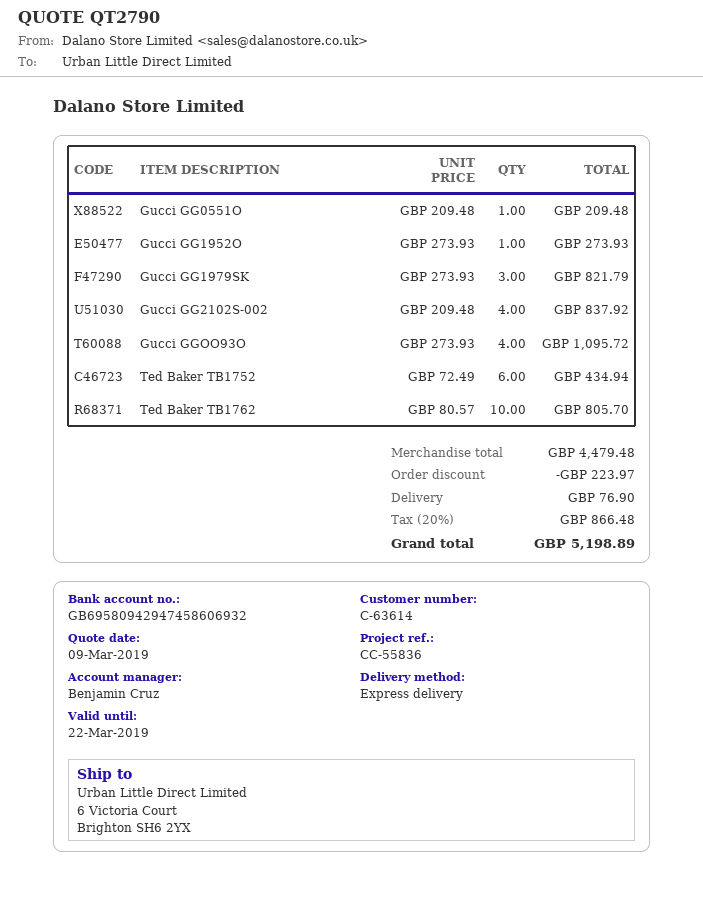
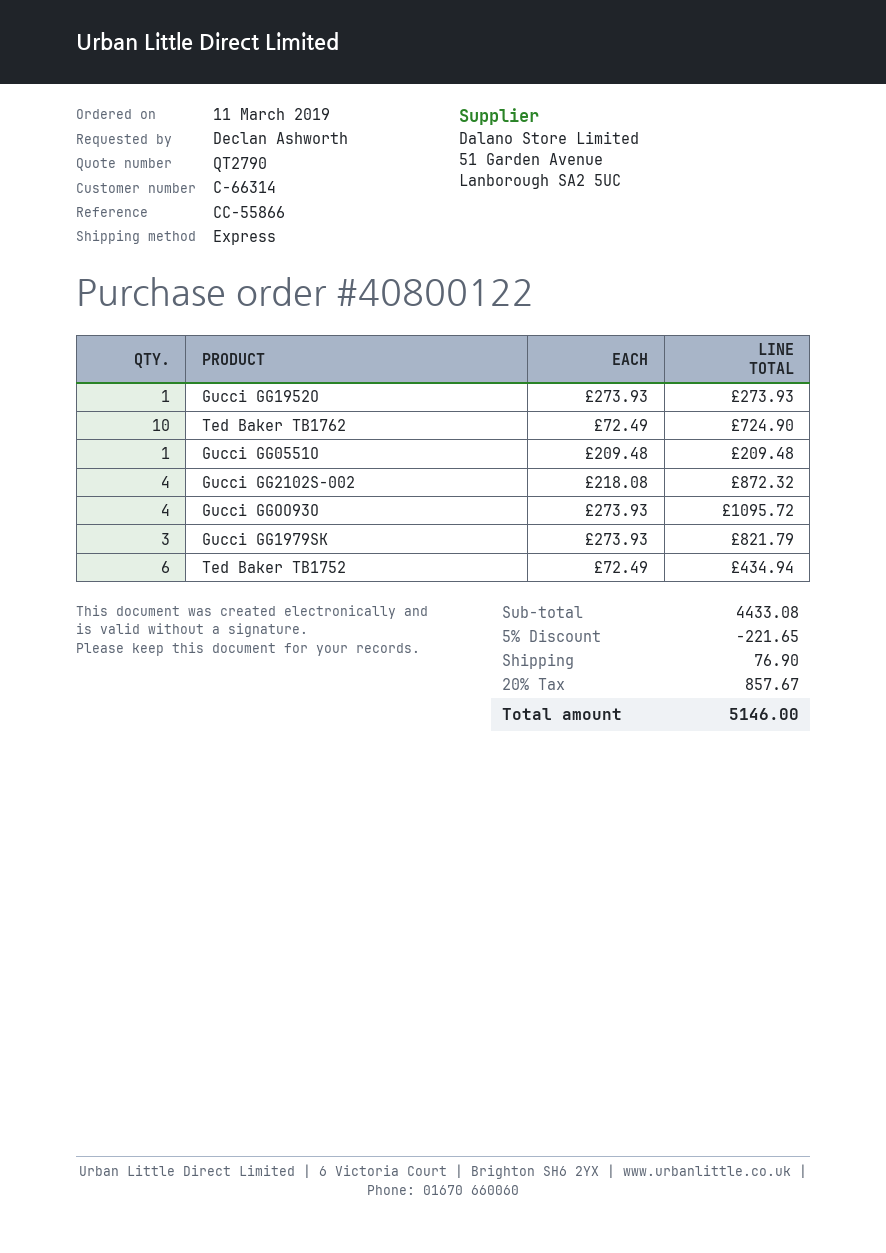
customer number: C-63614 -> C-66314
reference: CC-55836 -> CC-55866
Gucci GG2102S-002: 4 x 209.48 = 837.92 -> 4 x 218.08 = 872.32
Ted Baker TB1762: 10 x 80.57 = 805.70 -> 10 x 72.49 = 724.90
subtotal: 4479.48 -> 4433.08
discount: 223.97 -> 221.65
tax: 20% = 866.48 -> 20% = 857.67
total: 5198.89 -> 5146.00

